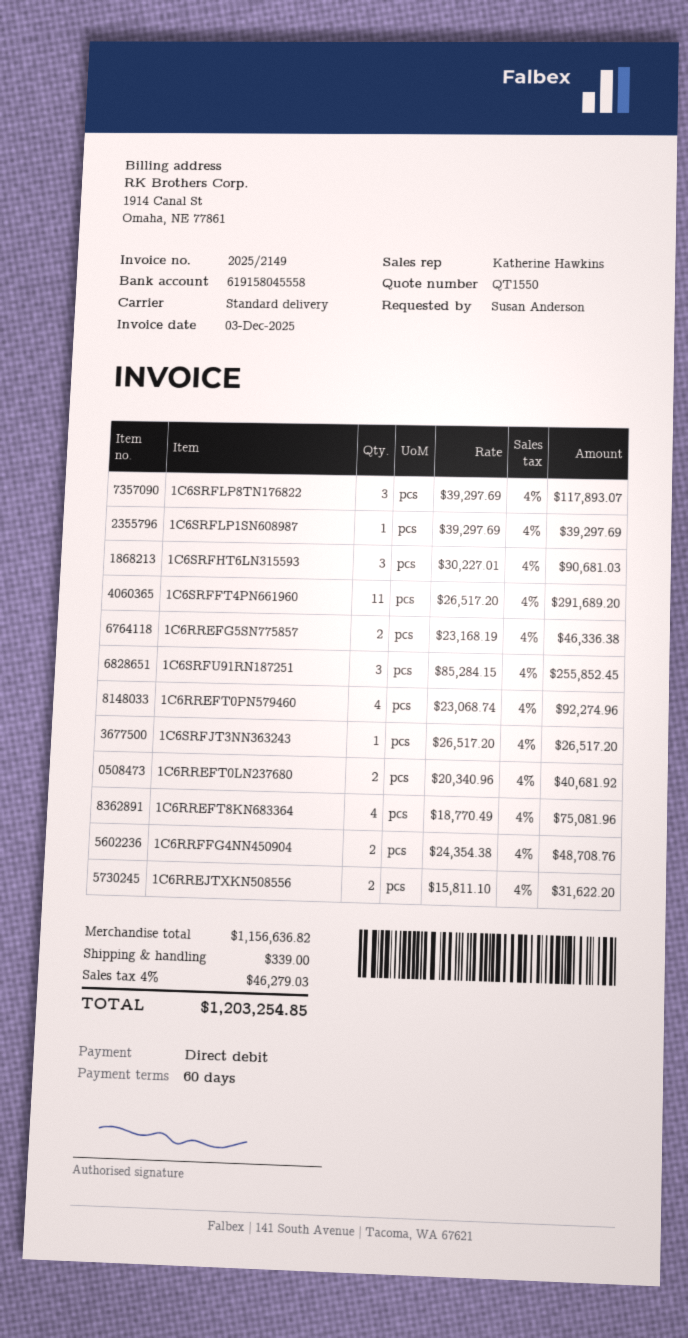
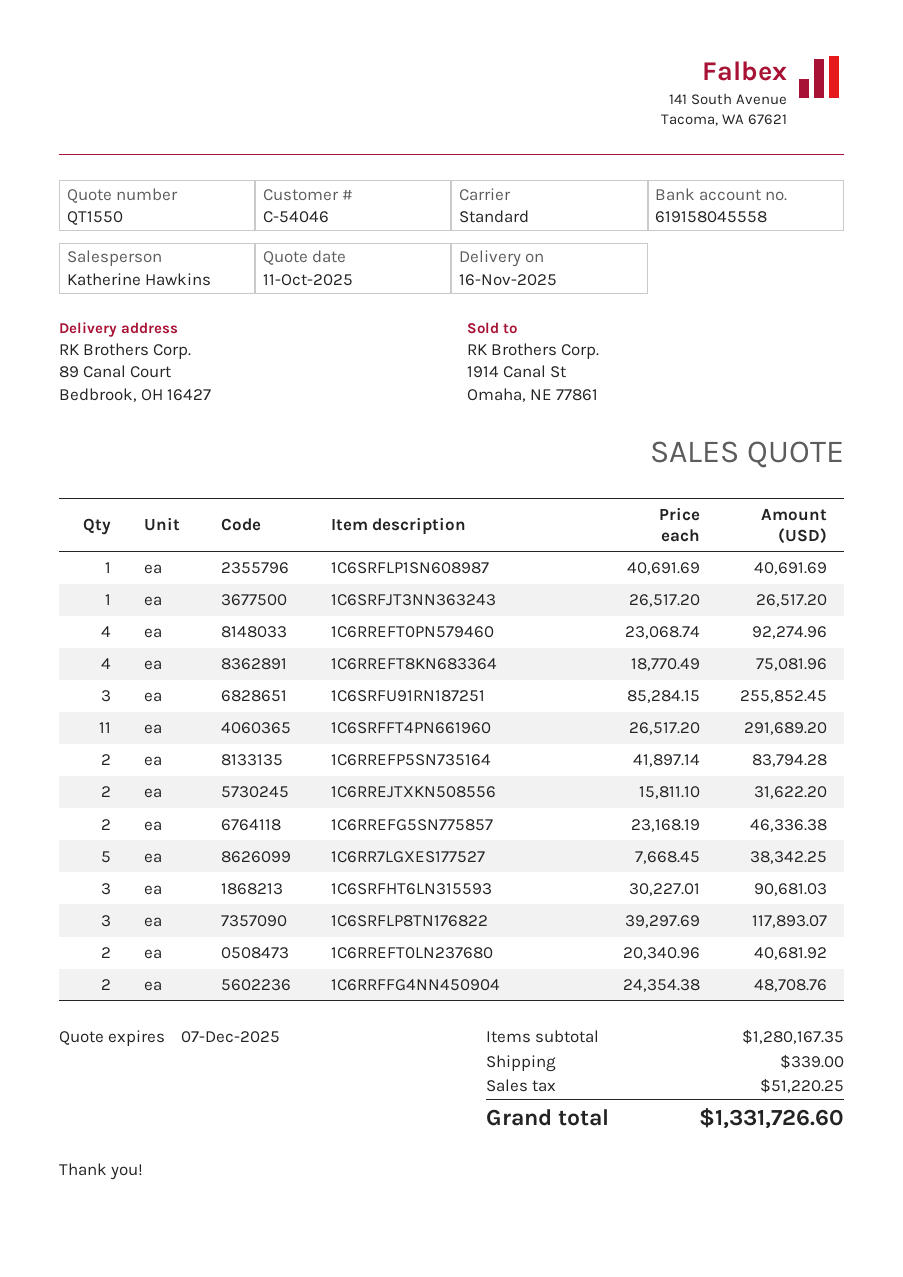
1C6SRFLP1SN608987: 1 x 39297.69 = 39297.69 -> 1 x 40691.69 = 40691.69
1C6RREFP5SN735164: none -> 2 x 41897.14 = 83794.28
1C6RR7LGXES177527: none -> 5 x 7668.45 = 38342.25
subtotal: 1156636.82 -> 1280167.35
tax: 46279.03 -> 51220.25
total: 1203254.85 -> 1331726.60

